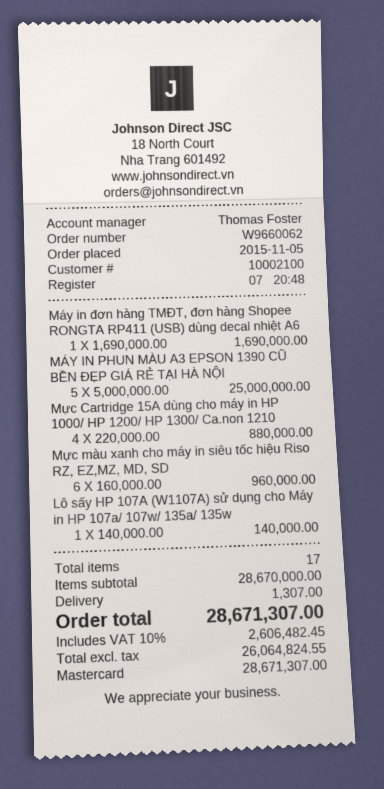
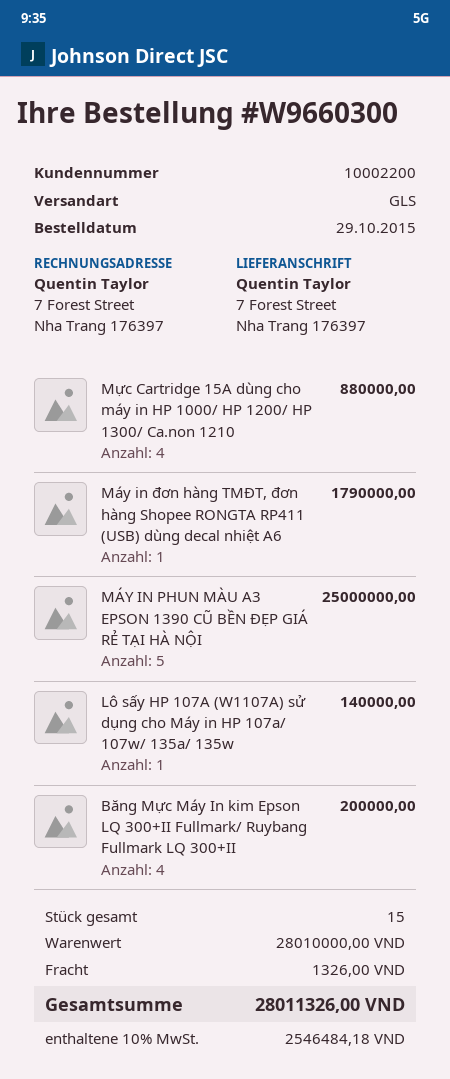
order number: W9660062 -> W9660300
order date: 2015-11-05 -> 2015-10-29
customer number: 10002100 -> 10002200
Máy in đơn hàng TMĐT, đơn hàng Shopee RONGTA RP411 (USB) dùng decal nhiệt A6: 1 for 1690000.00 -> 1 for 1790000.00
Mực màu xanh cho máy in siêu tốc hiệu Riso RZ, EZ,MZ, MD, SD: 6 for 960000.00 -> none
Băng Mực Máy In kim Epson LQ 300+II Fullmark/ Ruybang Fullmark LQ 300+II: none -> 4 for 200000.00
total quantity: 17 -> 15
subtotal: 28670000.00 -> 28010000.00
shipping: 1307.00 -> 1326.00
tax: 10% = 2606482.45 -> 10% = 2546484.18
total: 28671307.00 -> 28011326.00

